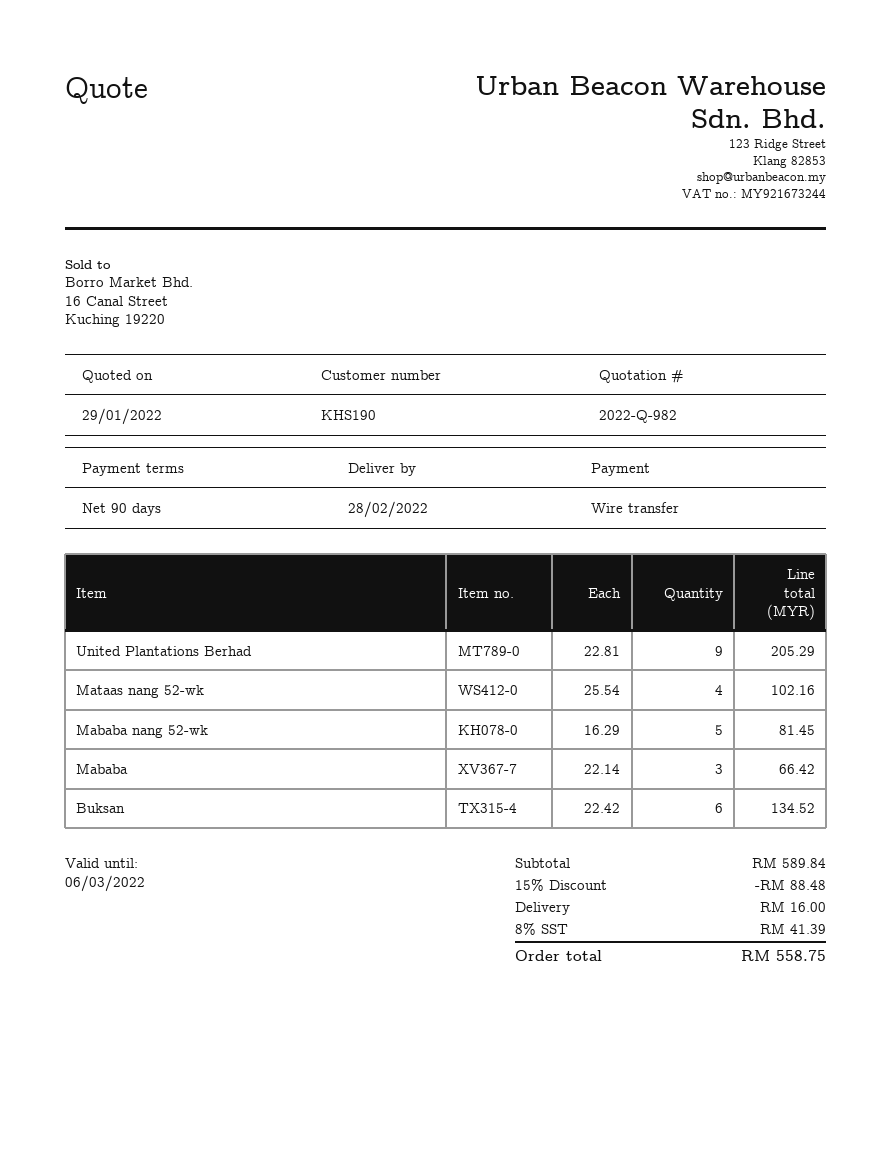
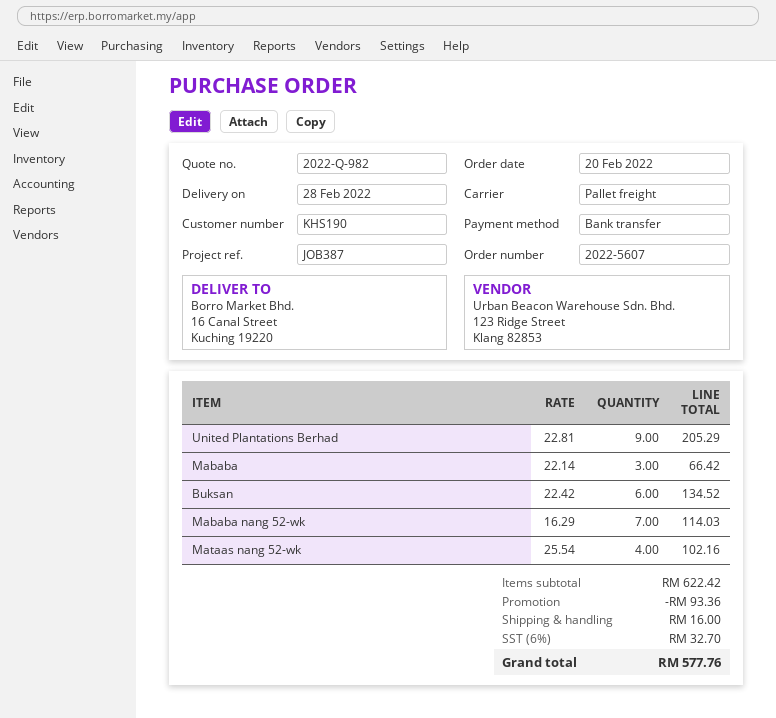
Mababa nang 52-wk: 5 x 16.29 = 81.45 -> 7 x 16.29 = 114.03
subtotal: 589.84 -> 622.42
discount: 88.48 -> 93.36
tax: 8% = 41.39 -> 6% = 32.70
total: 558.75 -> 577.76

